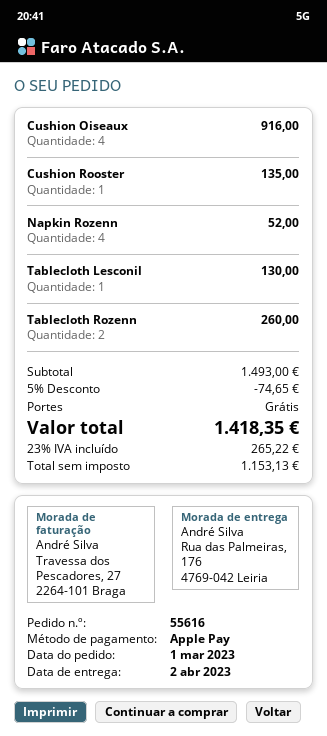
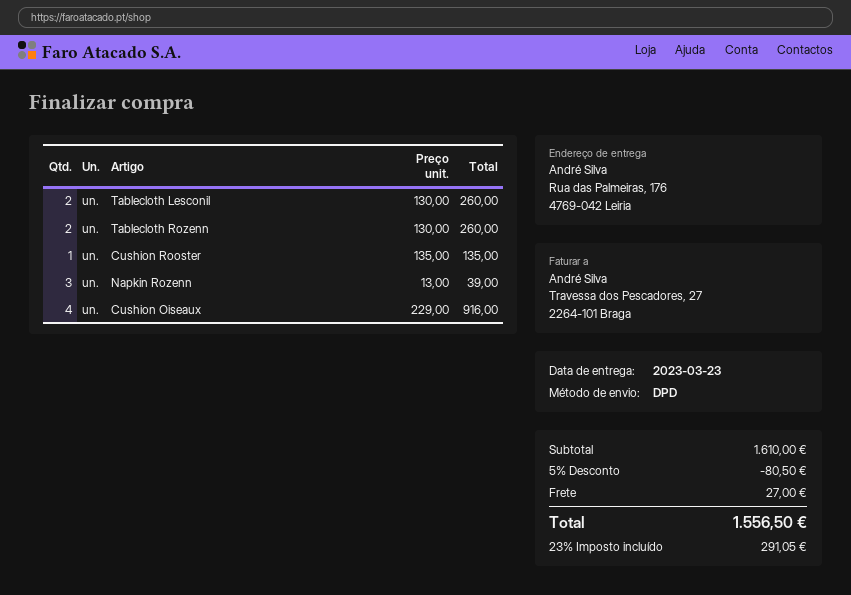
delivery date: 2023-04-02 -> 2023-03-23
Napkin Rozenn: 4 for 52.00 -> 3 for 39.00
Tablecloth Lesconil: 1 for 130.00 -> 2 for 260.00
subtotal: 1493.00 -> 1610.00
discount: 5% = 74.65 -> 5% = 80.50
shipping: 0.00 -> 27.00
tax: 23% = 265.22 -> 23% = 291.05
total: 1418.35 -> 1556.50

